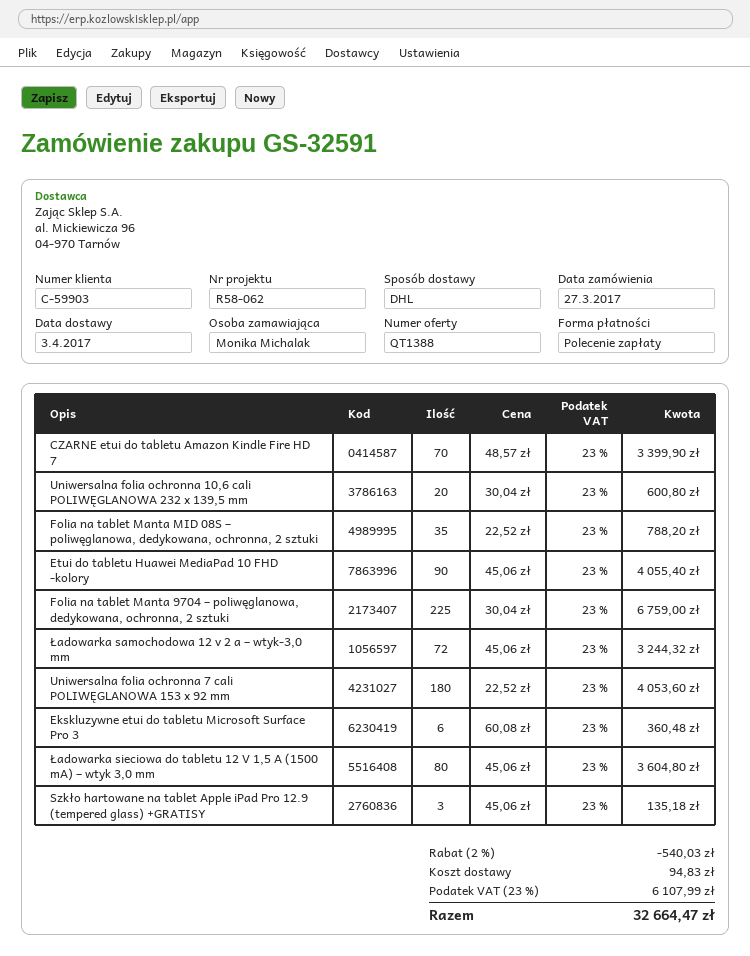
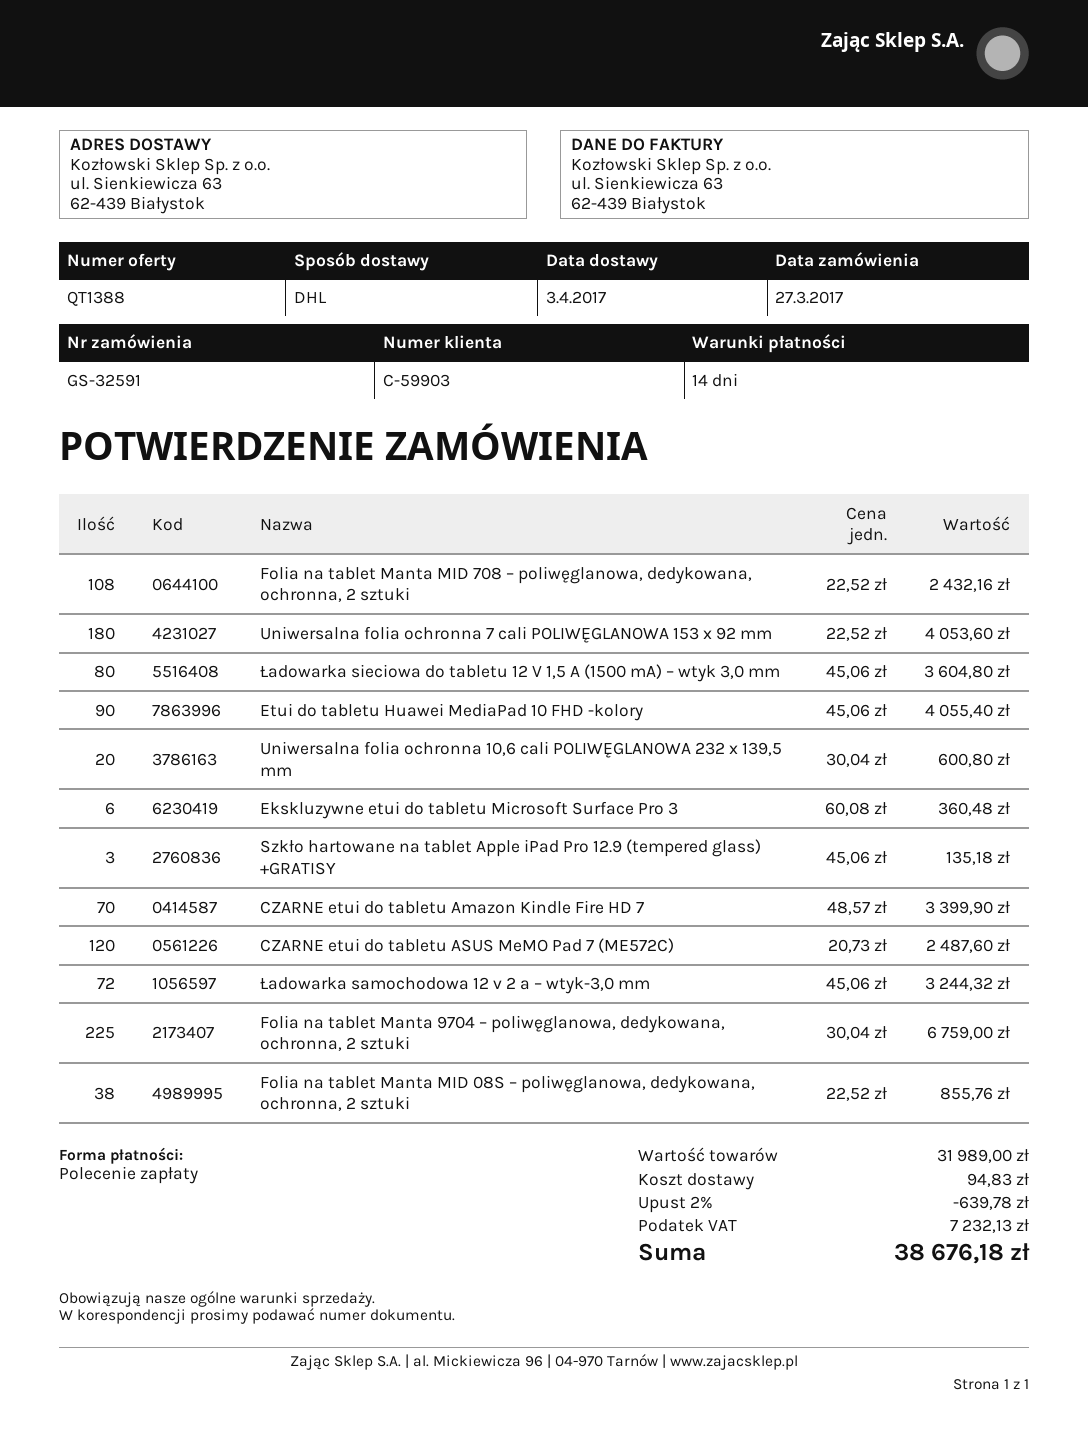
Folia na tablet Manta MID 08S – poliwęglanowa, dedykowana, ochronna, 2 sztuki: 35 x 22.52 = 788.20 -> 38 x 22.52 = 855.76
Folia na tablet Manta MID 708 – poliwęglanowa, dedykowana, ochronna, 2 sztuki: none -> 108 x 22.52 = 2432.16
CZARNE etui do tabletu ASUS MeMO Pad 7 (ME572C): none -> 120 x 20.73 = 2487.60
discount: 2% = 540.03 -> 2% = 639.78
tax: 6107.99 -> 7232.13
total: 32664.47 -> 38676.18

